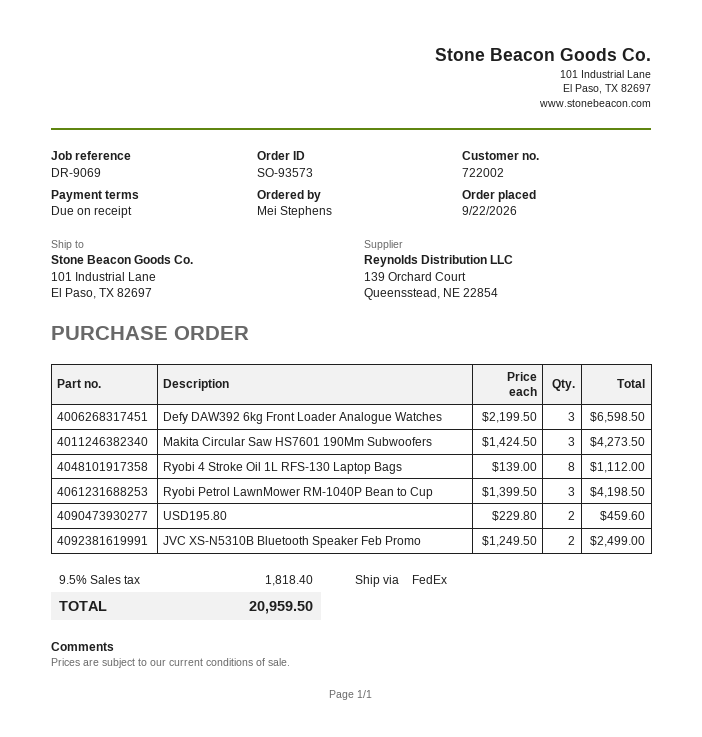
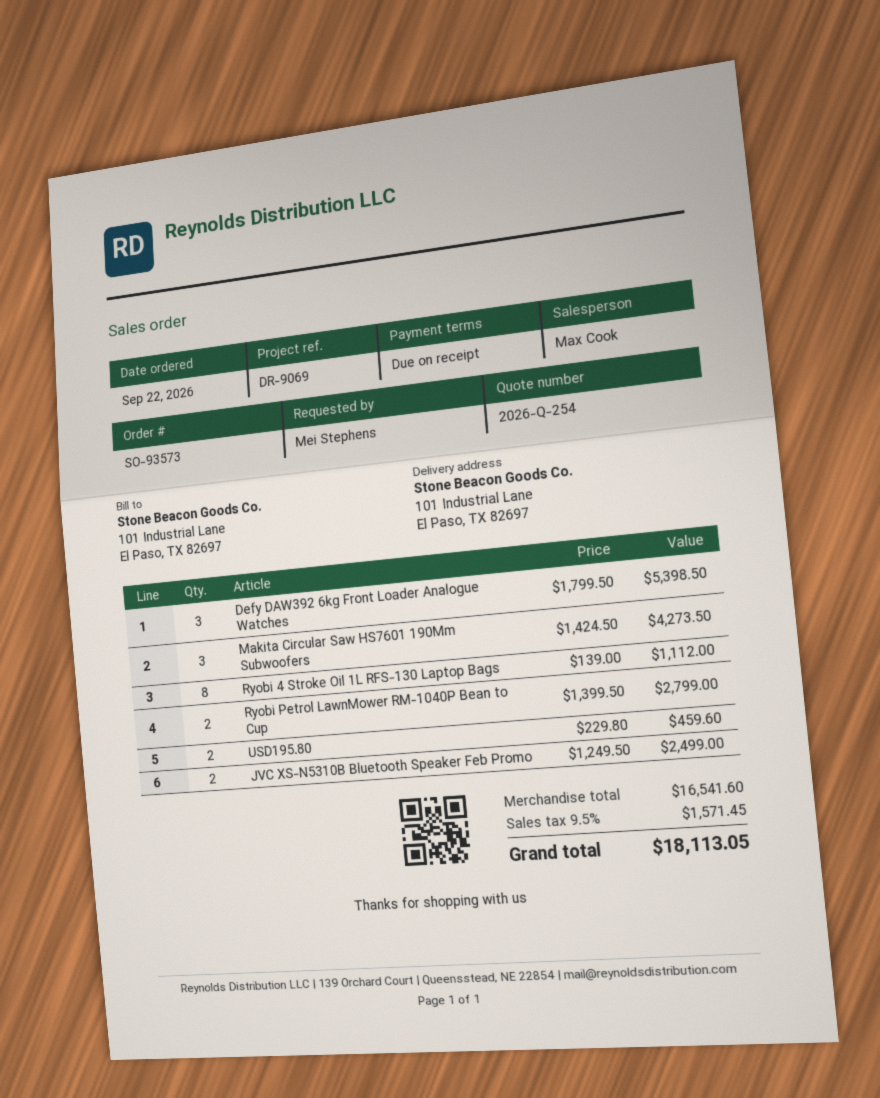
Defy DAW392 6kg Front Loader Analogue Watches: 3 x 2199.50 = 6598.50 -> 3 x 1799.50 = 5398.50
Ryobi Petrol LawnMower RM-1040P Bean to Cup: 3 x 1399.50 = 4198.50 -> 2 x 1399.50 = 2799.00
tax: 9.5% = 1818.40 -> 9.5% = 1571.45
total: 20959.50 -> 18113.05

